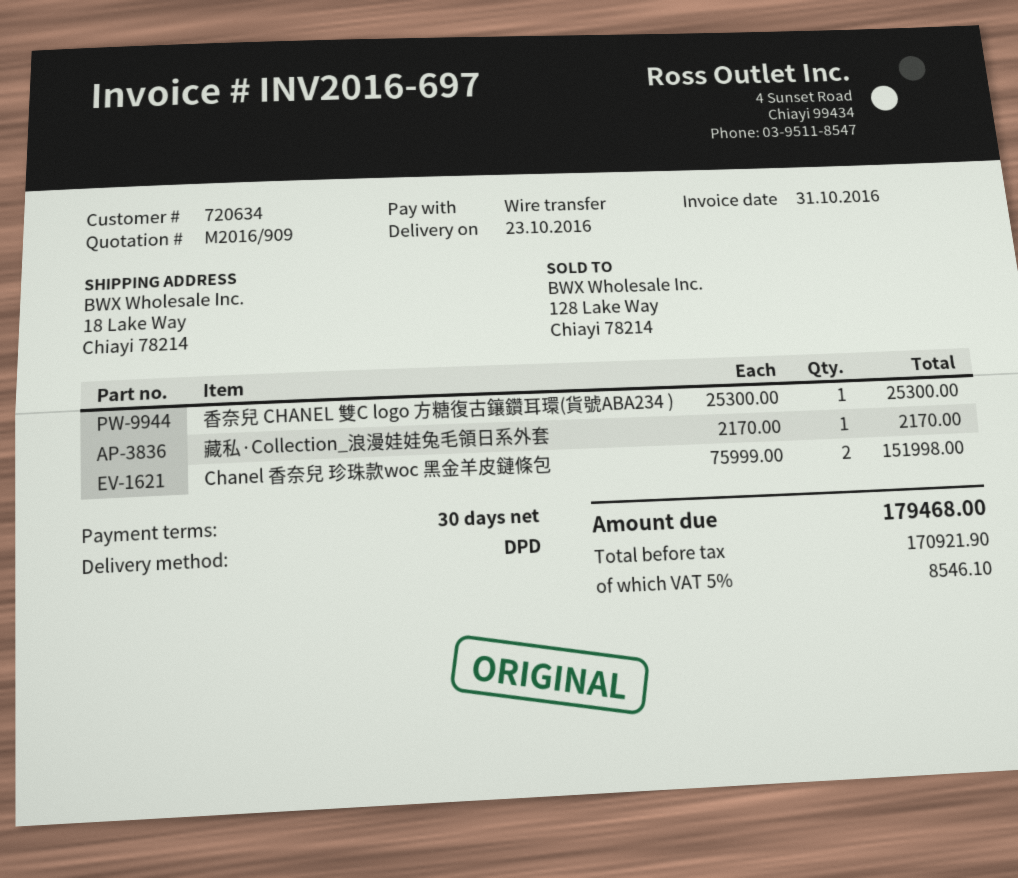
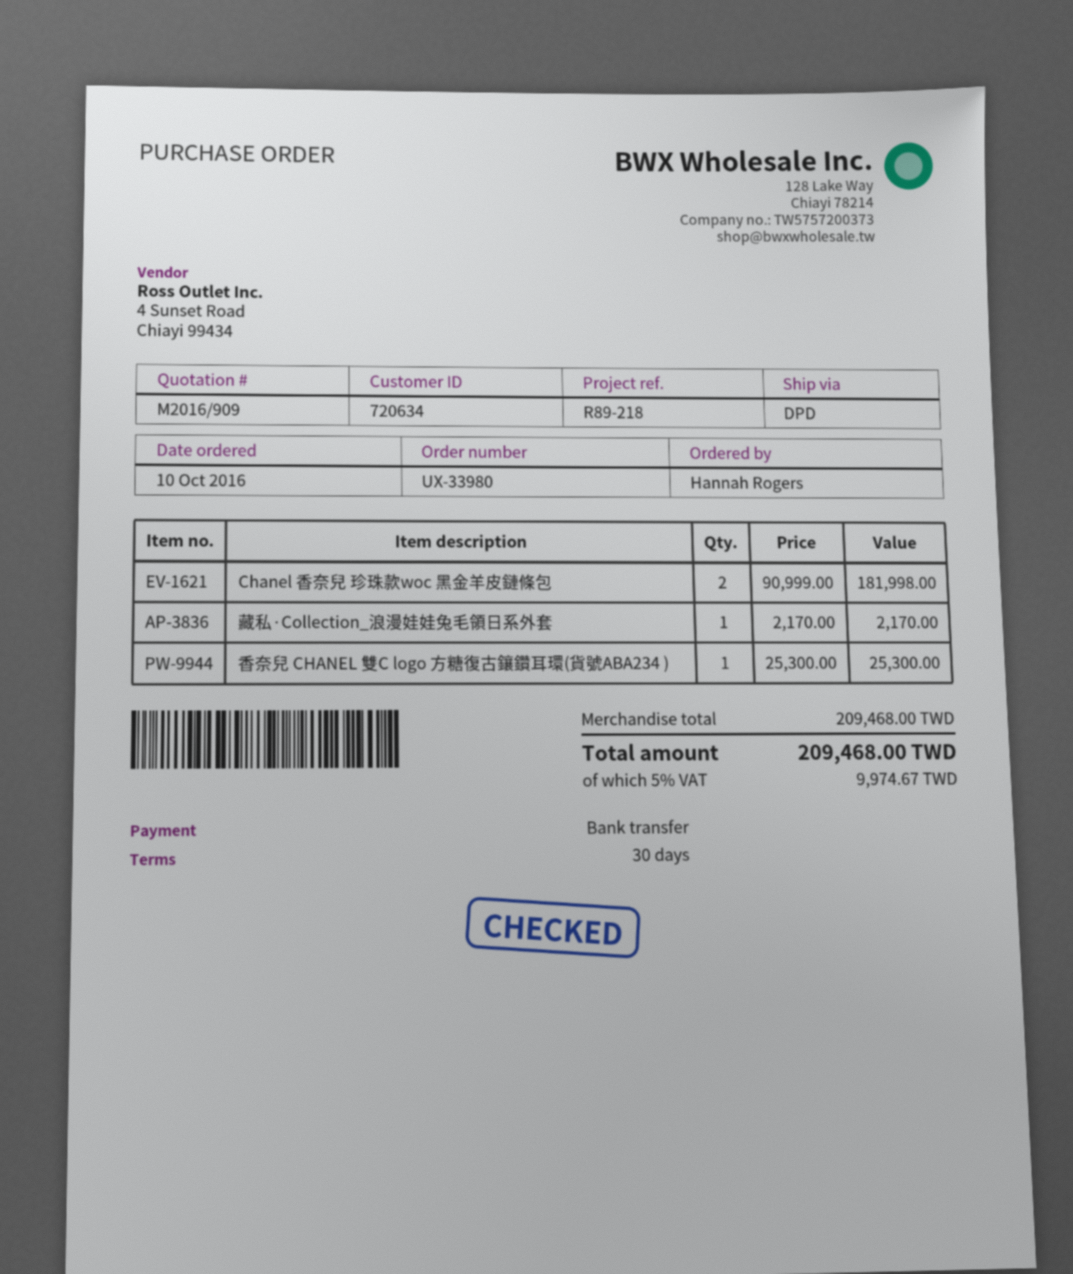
Chanel 香奈兒 珍珠款woc 黑金羊皮鏈條包: 2 x 75999.00 = 151998.00 -> 2 x 90999.00 = 181998.00
tax: 5% = 8546.10 -> 5% = 9974.67
total: 179468.00 -> 209468.00

